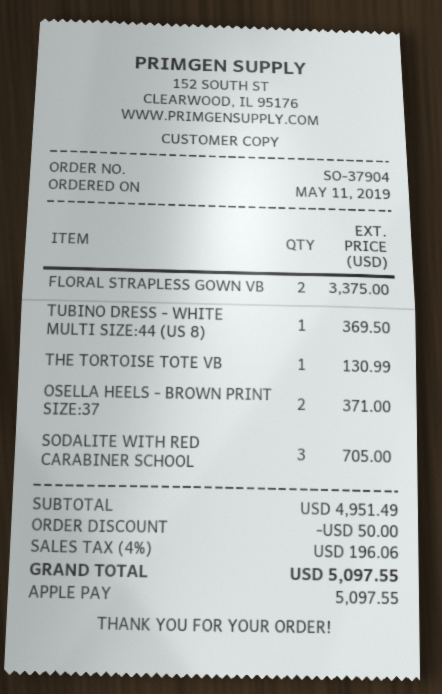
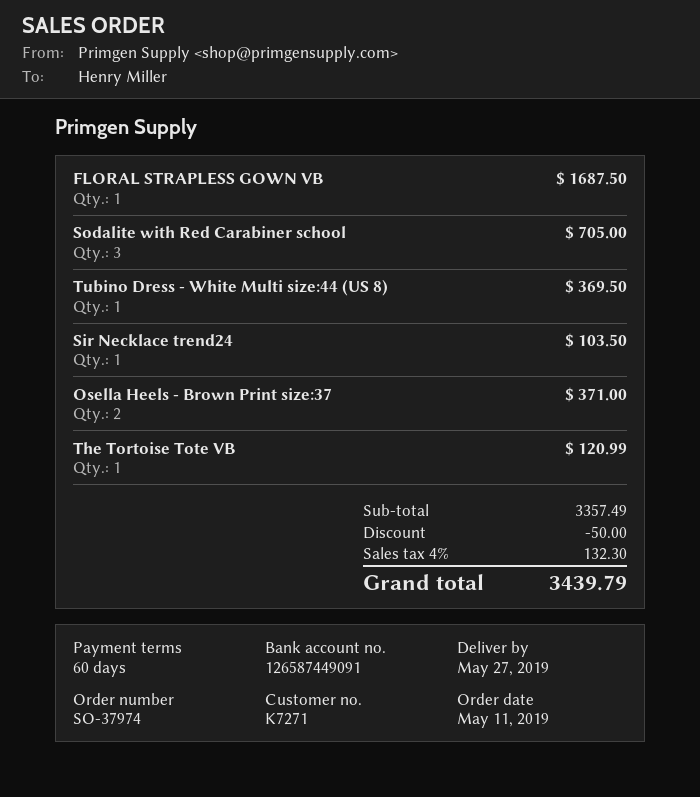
order number: SO-37904 -> SO-37974
FLORAL STRAPLESS GOWN VB: 2 for 3375.00 -> 1 for 1687.50
THE TORTOISE TOTE VB: 1 for 130.99 -> 1 for 120.99
Sir Necklace trend24: none -> 1 for 103.50
subtotal: 4951.49 -> 3357.49
tax: 4% = 196.06 -> 4% = 132.30
total: 5097.55 -> 3439.79

